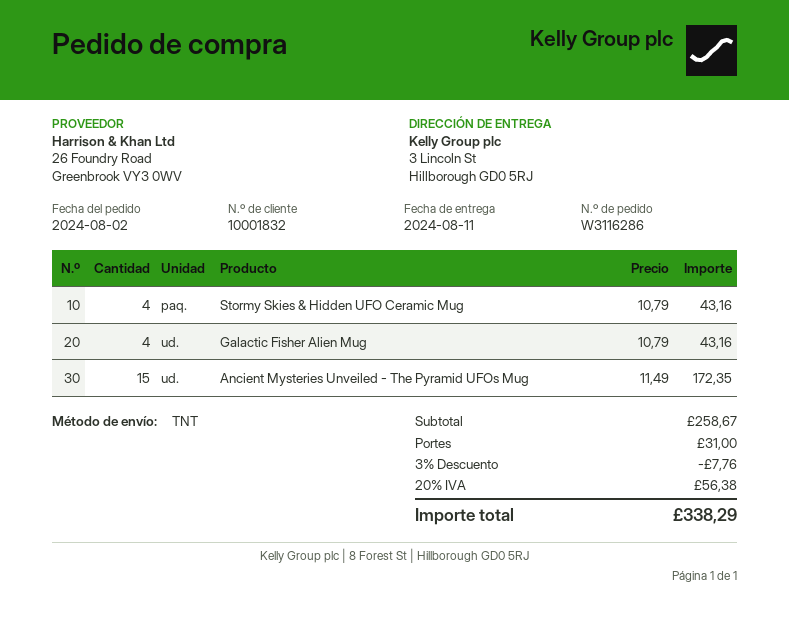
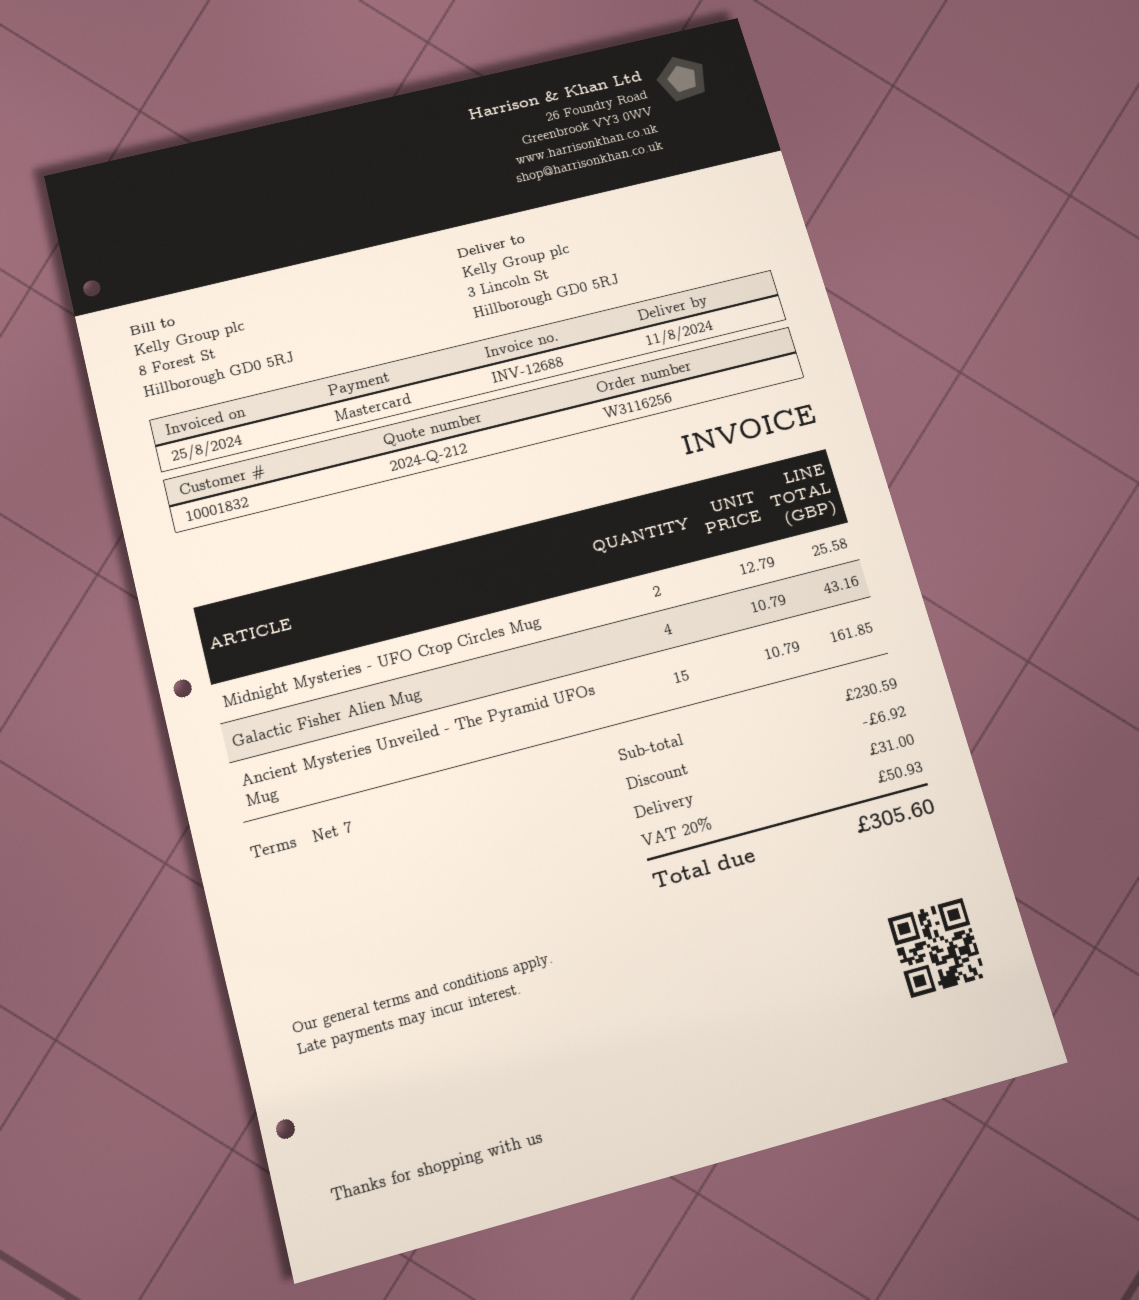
order number: W3116286 -> W3116256
Stormy Skies & Hidden UFO Ceramic Mug: 4 x 10.79 = 43.16 -> none
Ancient Mysteries Unveiled - The Pyramid UFOs Mug: 15 x 11.49 = 172.35 -> 15 x 10.79 = 161.85
Midnight Mysteries - UFO Crop Circles Mug: none -> 2 x 12.79 = 25.58
subtotal: 258.67 -> 230.59
discount: 7.76 -> 6.92
tax: 20% = 56.38 -> 20% = 50.93
total: 338.29 -> 305.60

